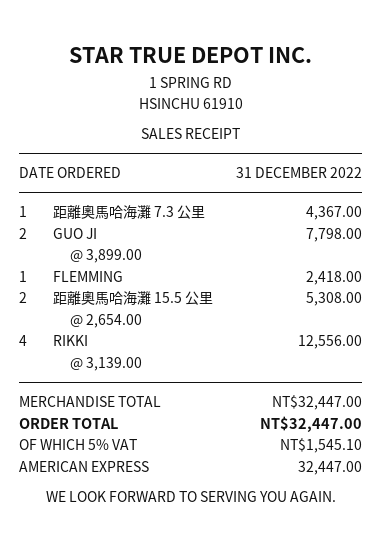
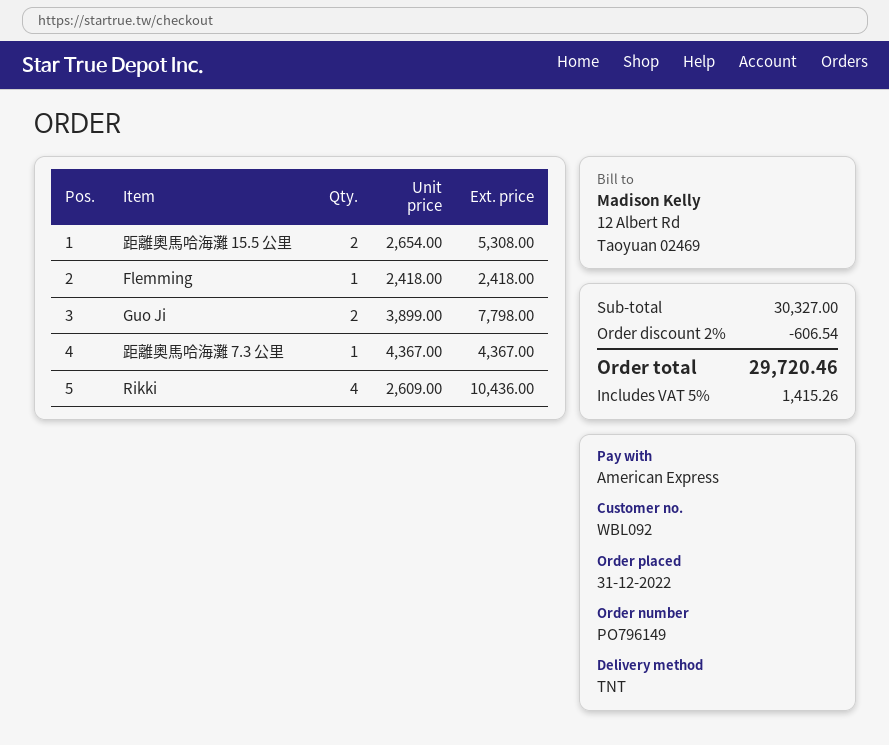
RIKKI: 4 x 3139.00 = 12556.00 -> 4 x 2609.00 = 10436.00
subtotal: 32447.00 -> 30327.00
discount: none -> 2% = 606.54
tax: 5% = 1545.10 -> 5% = 1415.26
total: 32447.00 -> 29720.46

